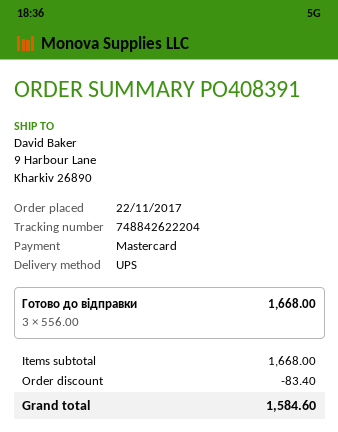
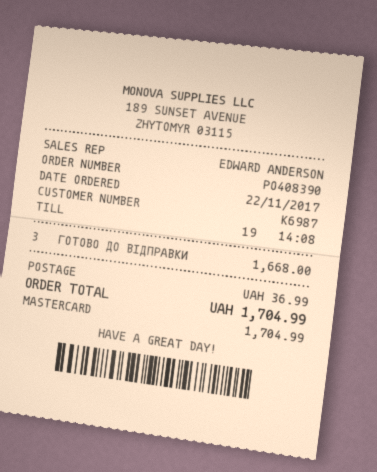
order number: PO408391 -> PO408390
discount: 83.40 -> none
shipping: none -> 36.99
total: 1584.60 -> 1704.99

